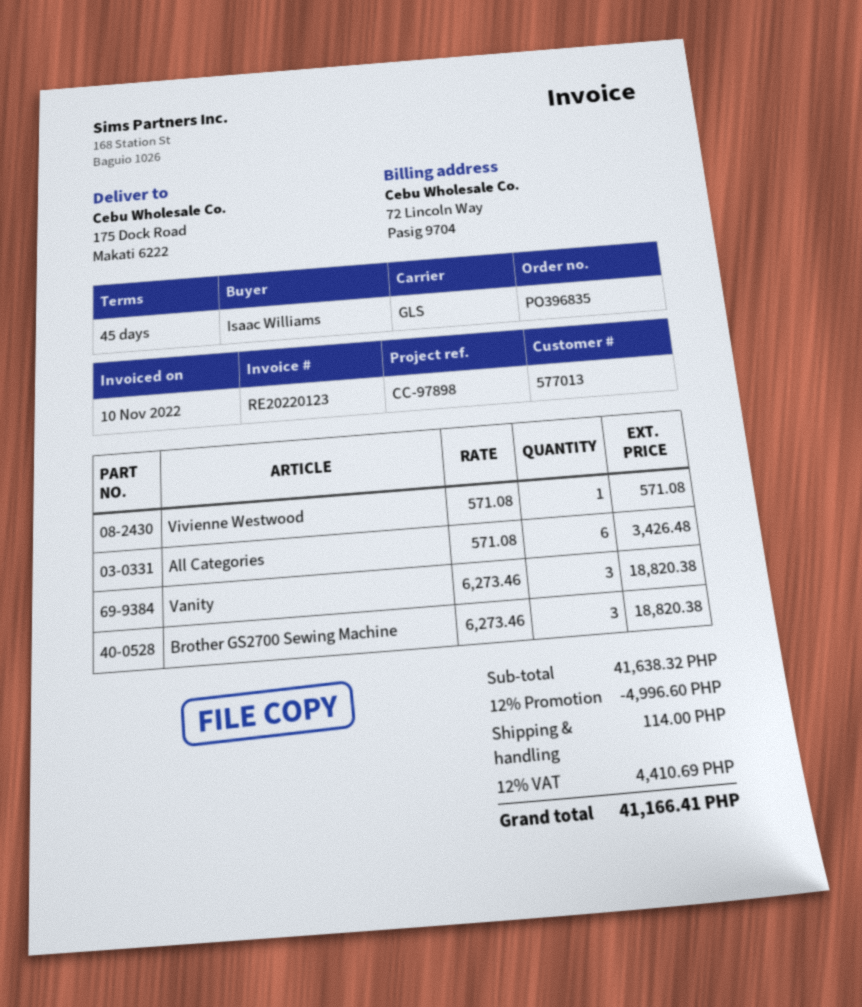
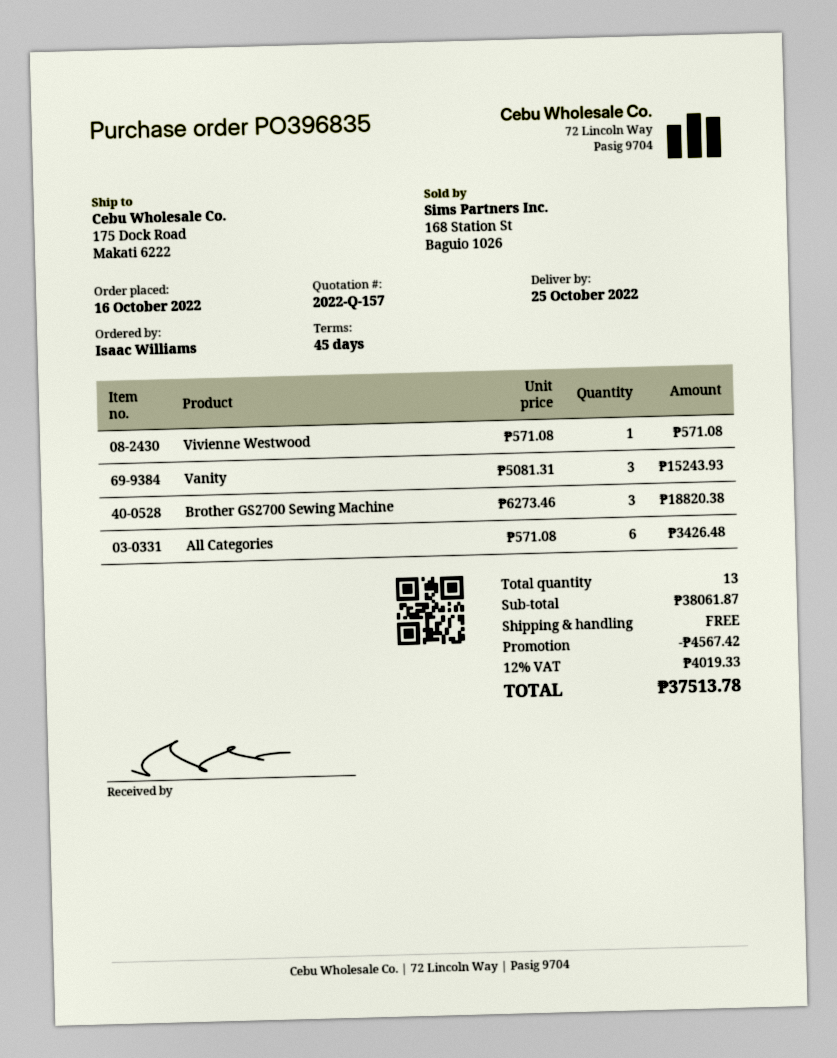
Vanity: 3 x 6273.46 = 18820.38 -> 3 x 5081.31 = 15243.93
subtotal: 41638.32 -> 38061.87
discount: 4996.60 -> 4567.42
shipping: 114.00 -> 0.00
tax: 12% = 4410.69 -> 12% = 4019.33
total: 41166.41 -> 37513.78

